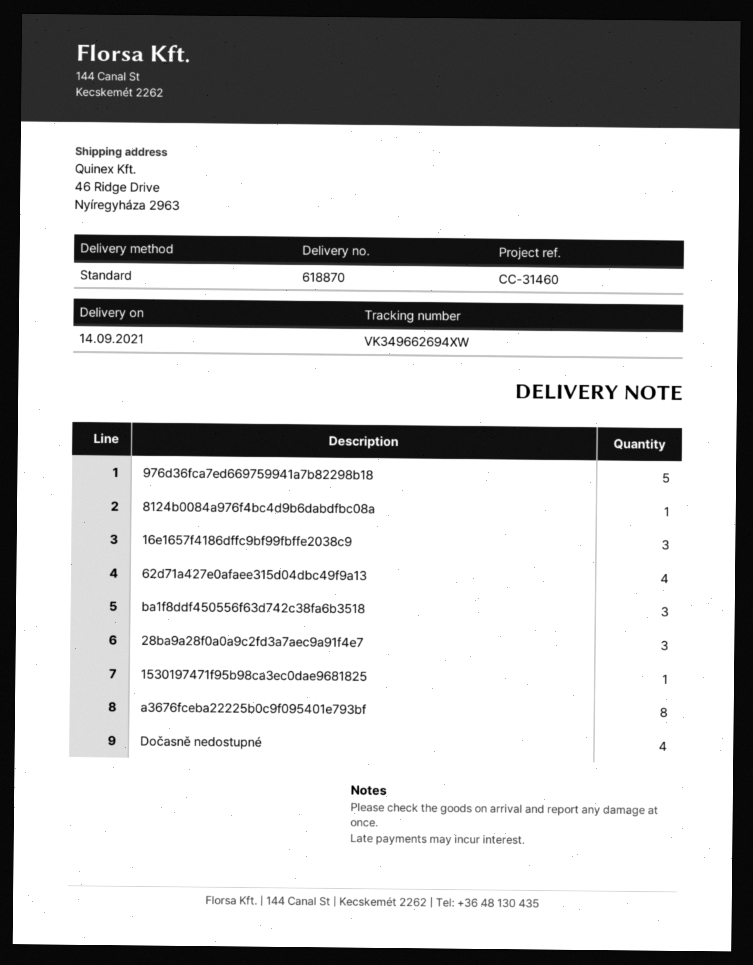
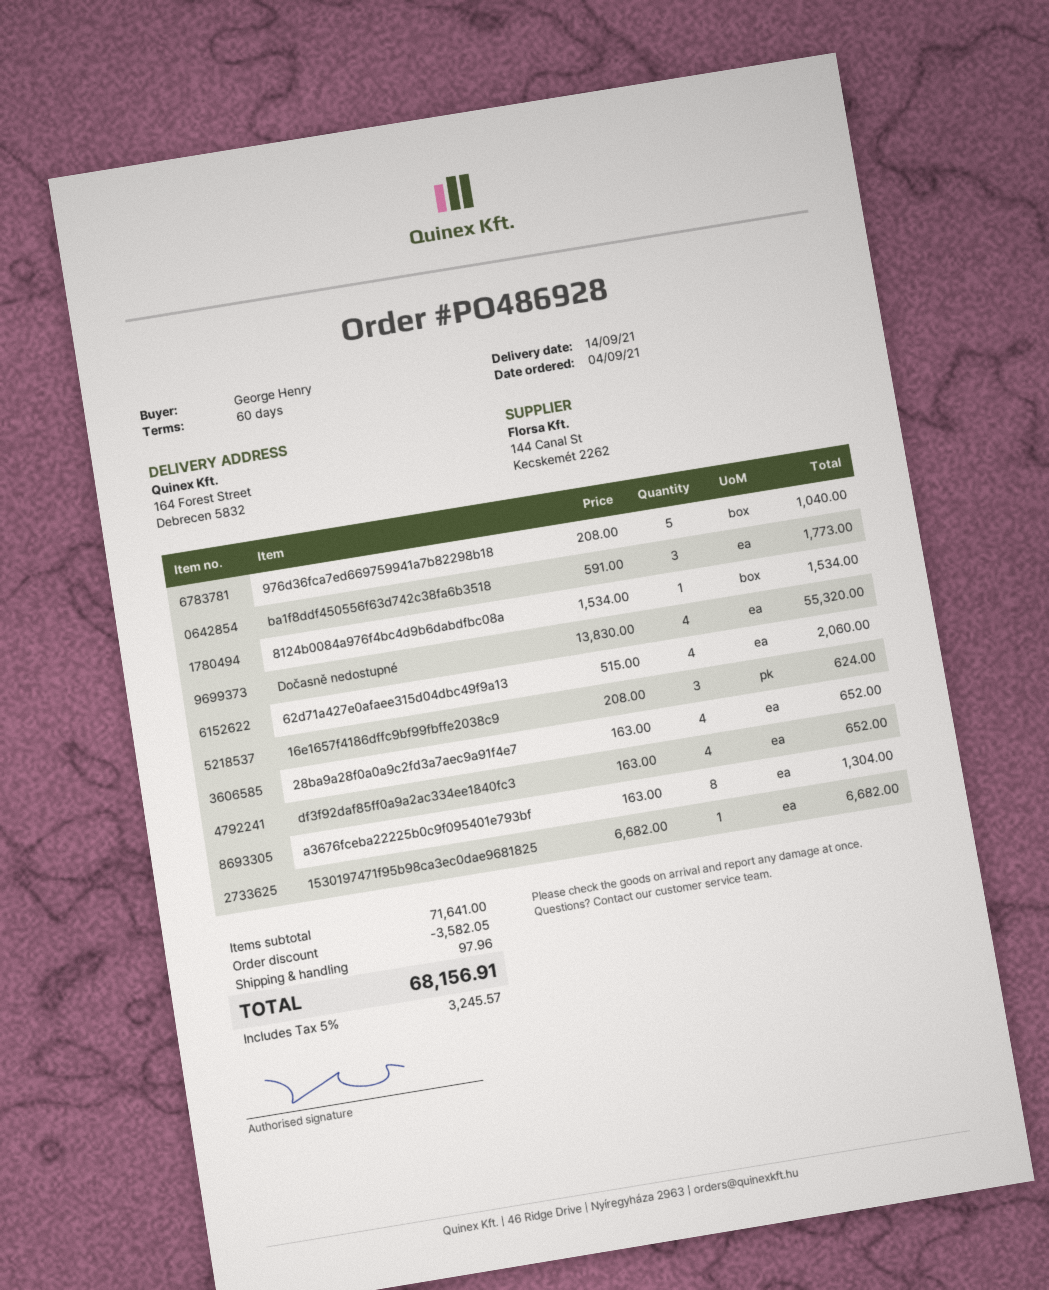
ship to: 46 Ridge Drive, Nyíregyháza 2963 -> 164 Forest Street, Debrecen 5832
28ba9a28f0a0a9c2fd3a7aec9a91f4e7: 3 -> 4
df3f92daf85ff0a9a2ac334ee1840fc3: none -> 4

